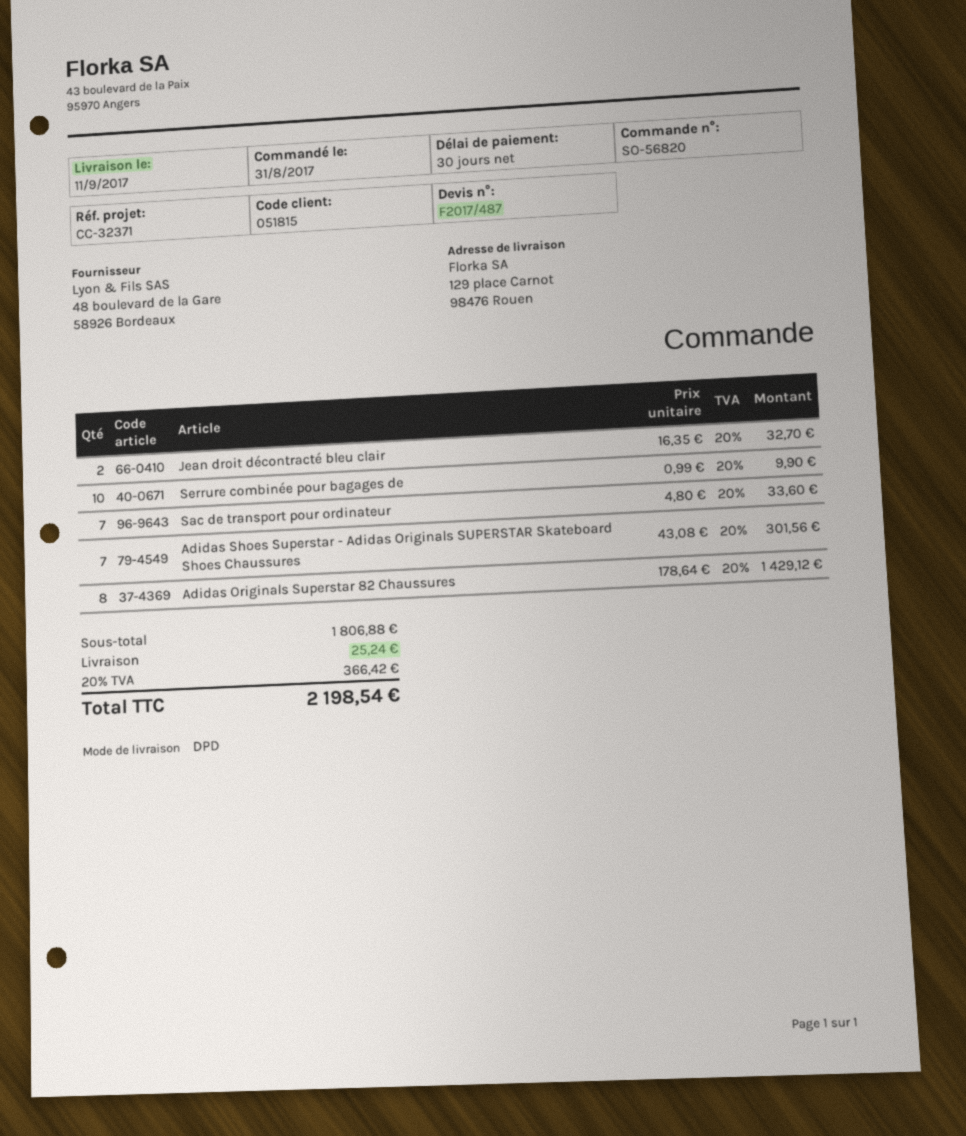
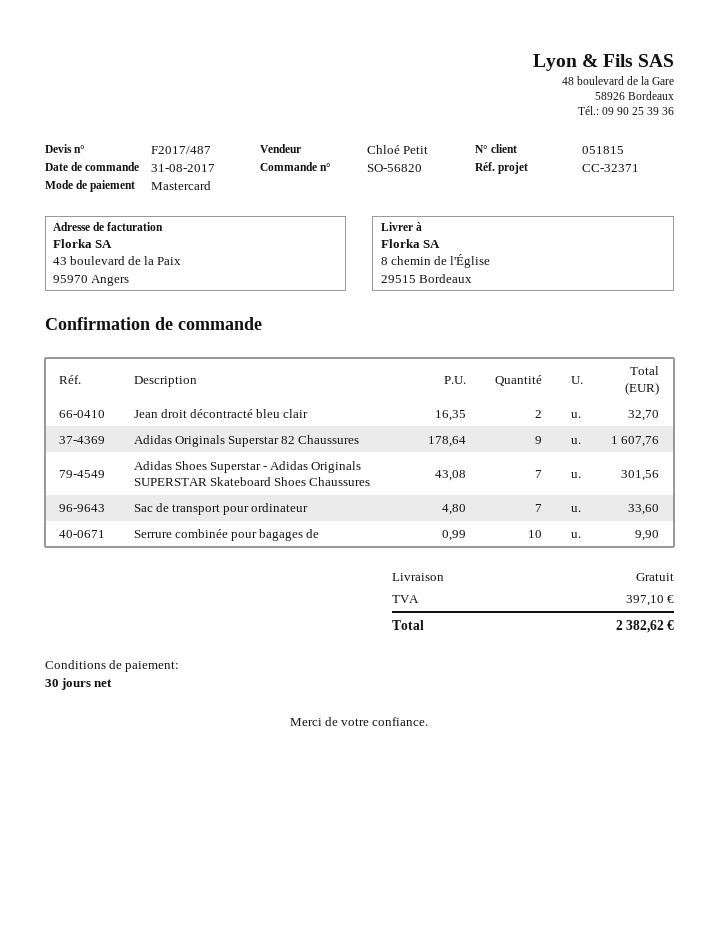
ship to: 129 place Carnot, 98476 Rouen -> 8 chemin de l'Église, 29515 Bordeaux
Adidas Originals Superstar 82 Chaussures: 8 x 178.64 = 1429.12 -> 9 x 178.64 = 1607.76
shipping: 25.24 -> 0.00
tax: 366.42 -> 397.10
total: 2198.54 -> 2382.62

